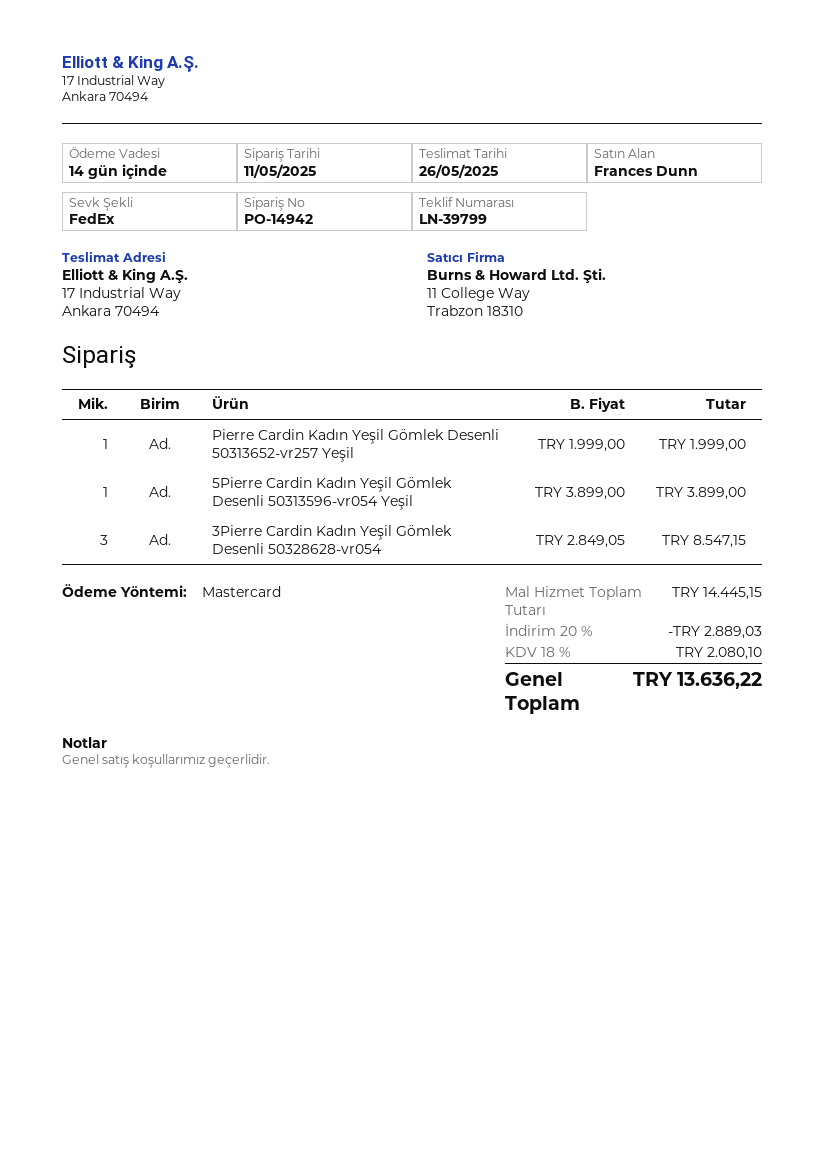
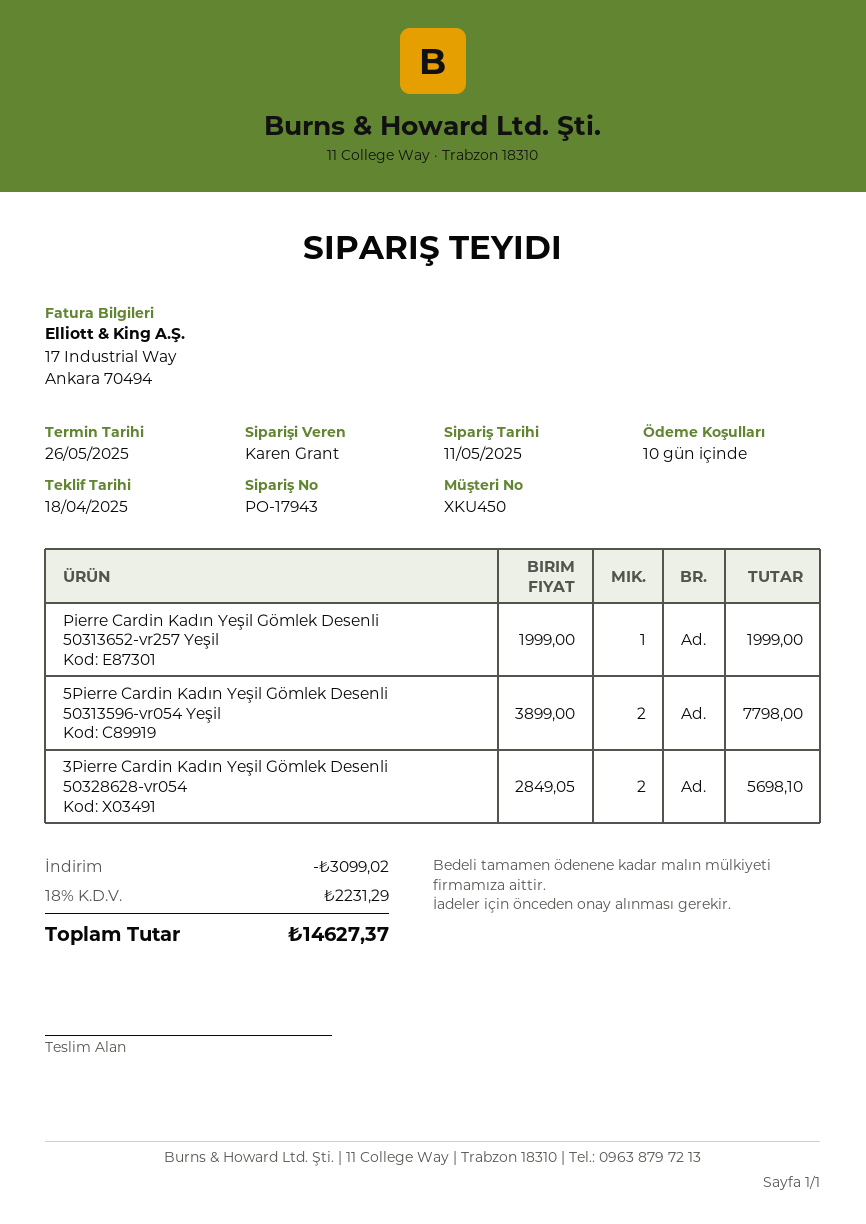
order number: PO-14942 -> PO-17943
payment terms: 14 days -> 10 days
ordered by: Frances Dunn -> Karen Grant
5Pierre Cardin Kadın Yeşil Gömlek Desenli 50313596-vr054 Yeşil: 1 x 3899.00 = 3899.00 -> 2 x 3899.00 = 7798.00
3Pierre Cardin Kadın Yeşil Gömlek Desenli 50328628-vr054: 3 x 2849.05 = 8547.15 -> 2 x 2849.05 = 5698.10
discount: 2889.03 -> 3099.02
tax: 18% = 2080.10 -> 18% = 2231.29
total: 13636.22 -> 14627.37

